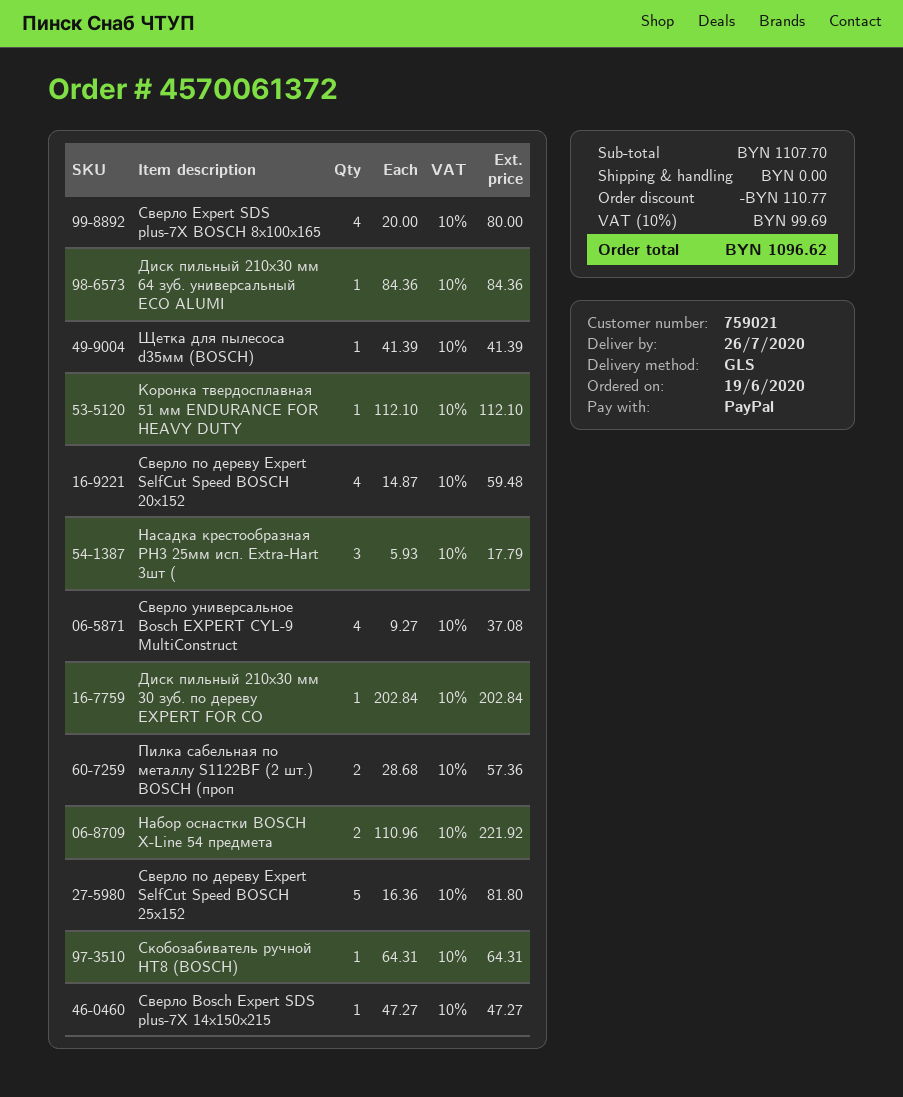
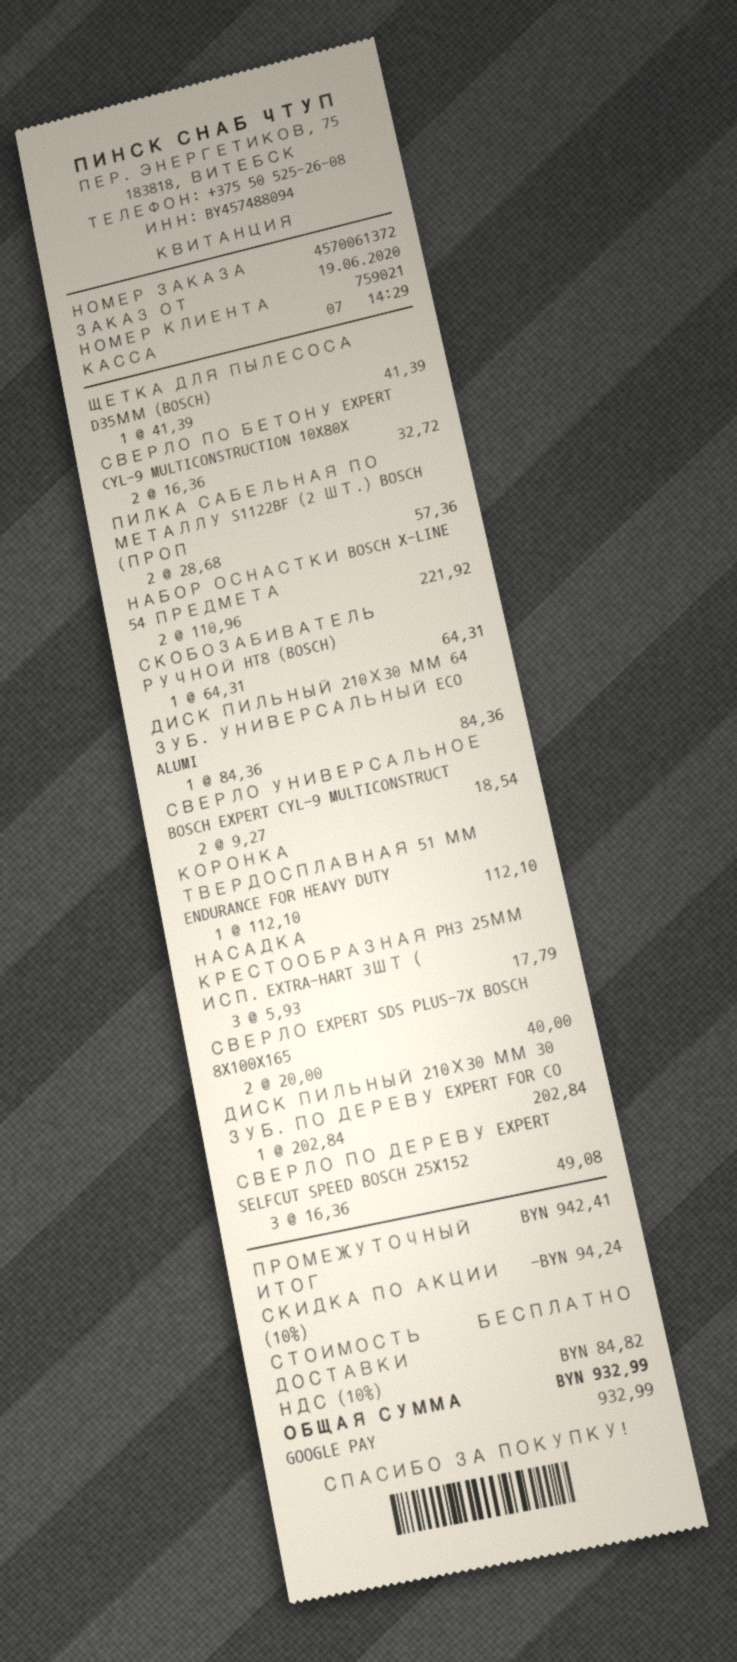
payment method: PayPal -> Google Pay
Сверло Expert SDS plus-7X BOSCH 8x100x165: 4 x 20.00 = 80.00 -> 2 x 20.00 = 40.00
Сверло по дереву Expert SelfCut Speed BOSCH 20x152: 4 x 14.87 = 59.48 -> none
Сверло универсальное Bosch EXPERT CYL-9 MultiConstruct: 4 x 9.27 = 37.08 -> 2 x 9.27 = 18.54
Сверло по дереву Expert SelfCut Speed BOSCH 25x152: 5 x 16.36 = 81.80 -> 3 x 16.36 = 49.08
Сверло Bosch Expert SDS plus-7X 14x150x215: 1 x 47.27 = 47.27 -> none
СВЕРЛО ПО БЕТОНУ EXPERT CYL-9 MULTICONSTRUCTION 10X80X: none -> 2 x 16.36 = 32.72
subtotal: 1107.70 -> 942.41
discount: 110.77 -> 94.24
tax: 10% = 99.69 -> 10% = 84.82
total: 1096.62 -> 932.99

